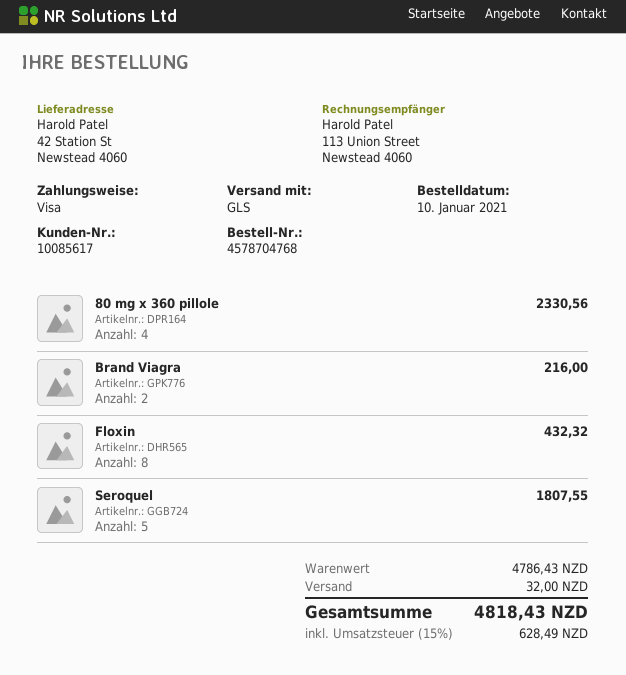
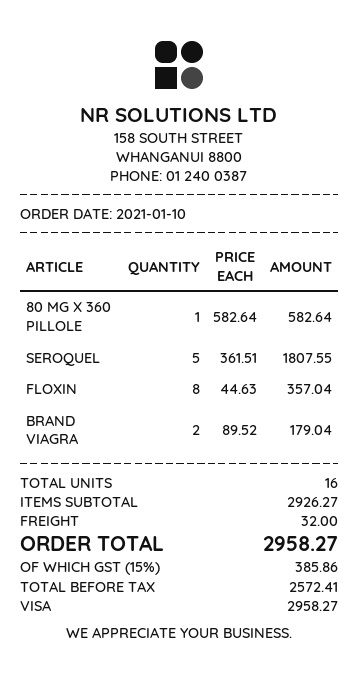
80 mg x 360 pillole: 4 for 2330.56 -> 1 for 582.64
Brand Viagra: 2 for 216.00 -> 2 for 179.04
Floxin: 8 for 432.32 -> 8 for 357.04
subtotal: 4786.43 -> 2926.27
tax: 15% = 628.49 -> 15% = 385.86
total: 4818.43 -> 2958.27

